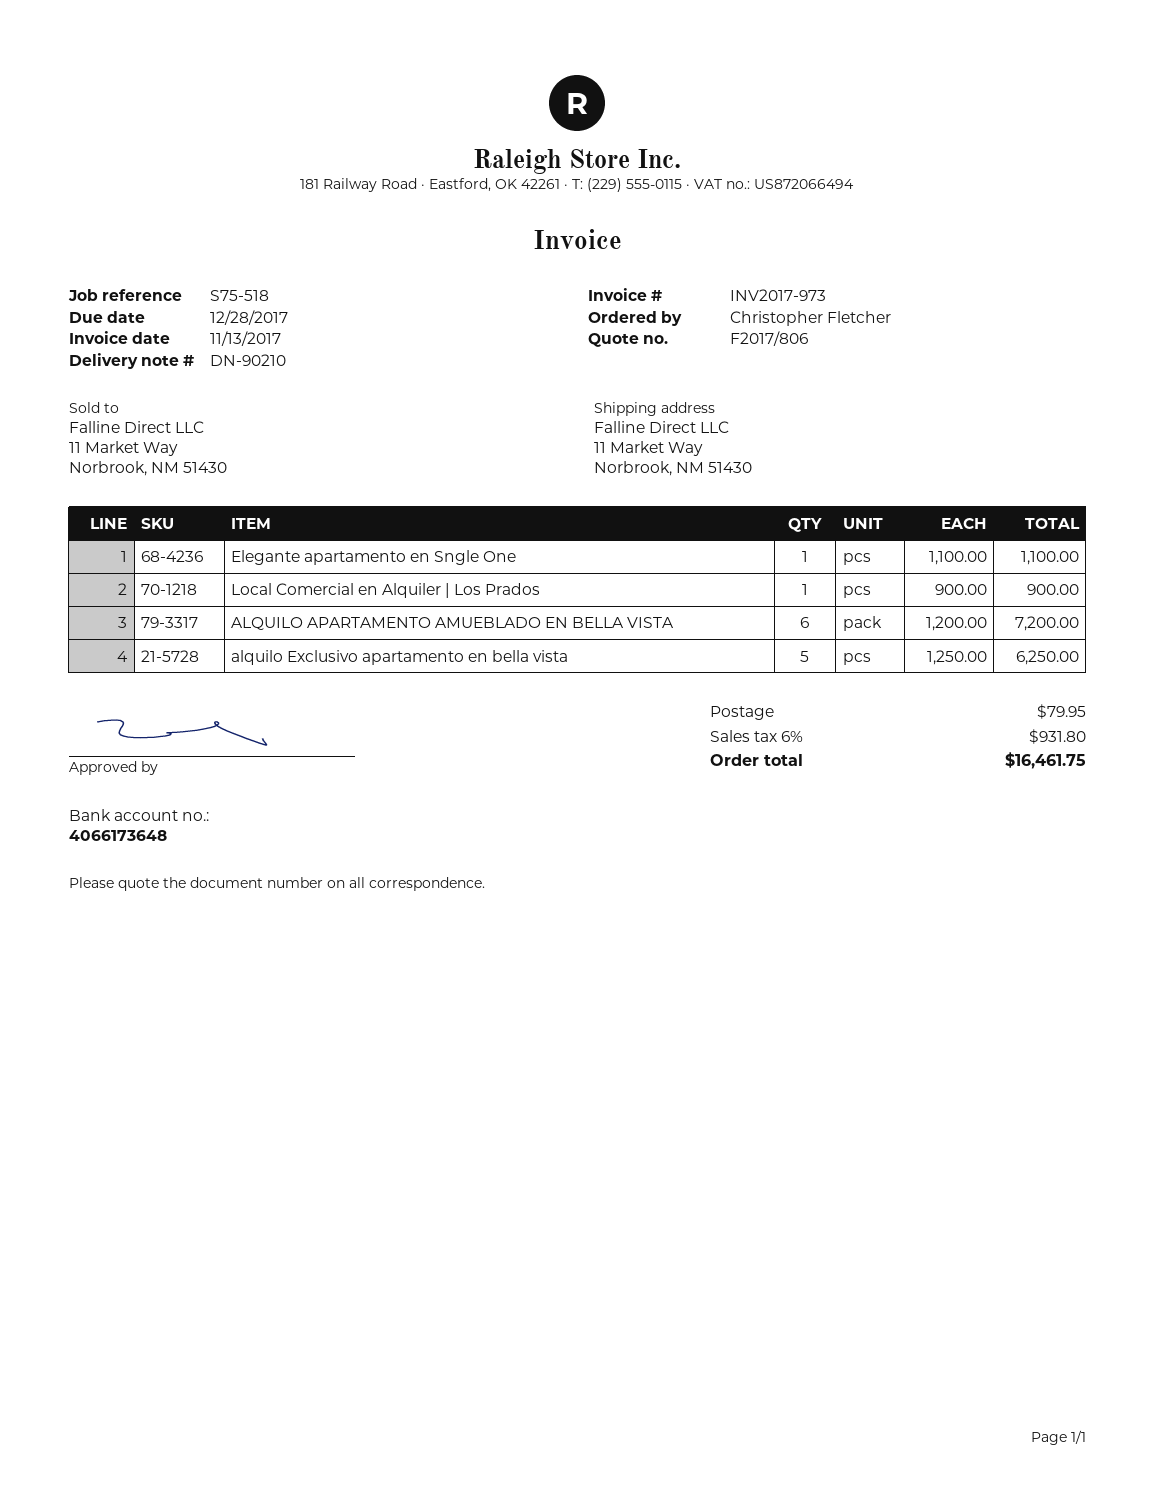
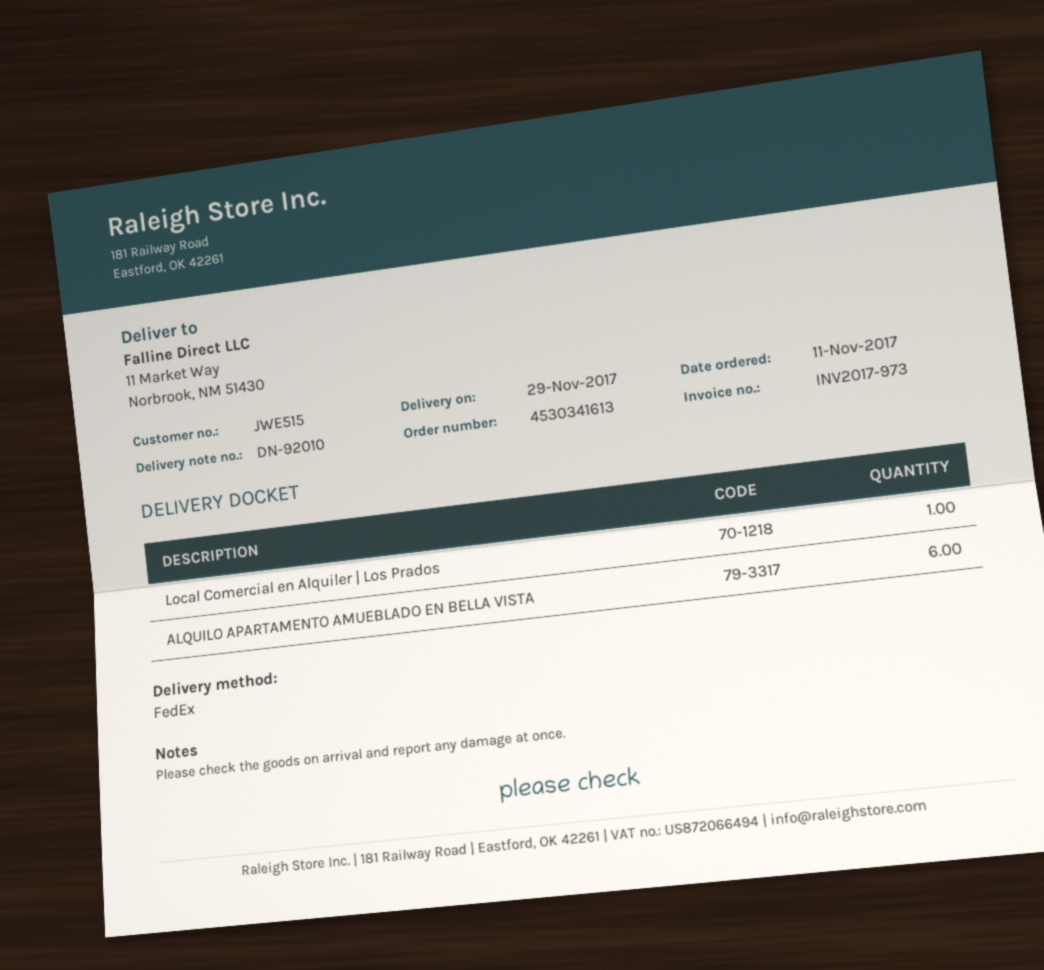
delivery note number: DN-90210 -> DN-92010
Elegante apartamento en Sngle One: 1 -> none
alquilo Exclusivo apartamento en bella vista: 5 -> none

